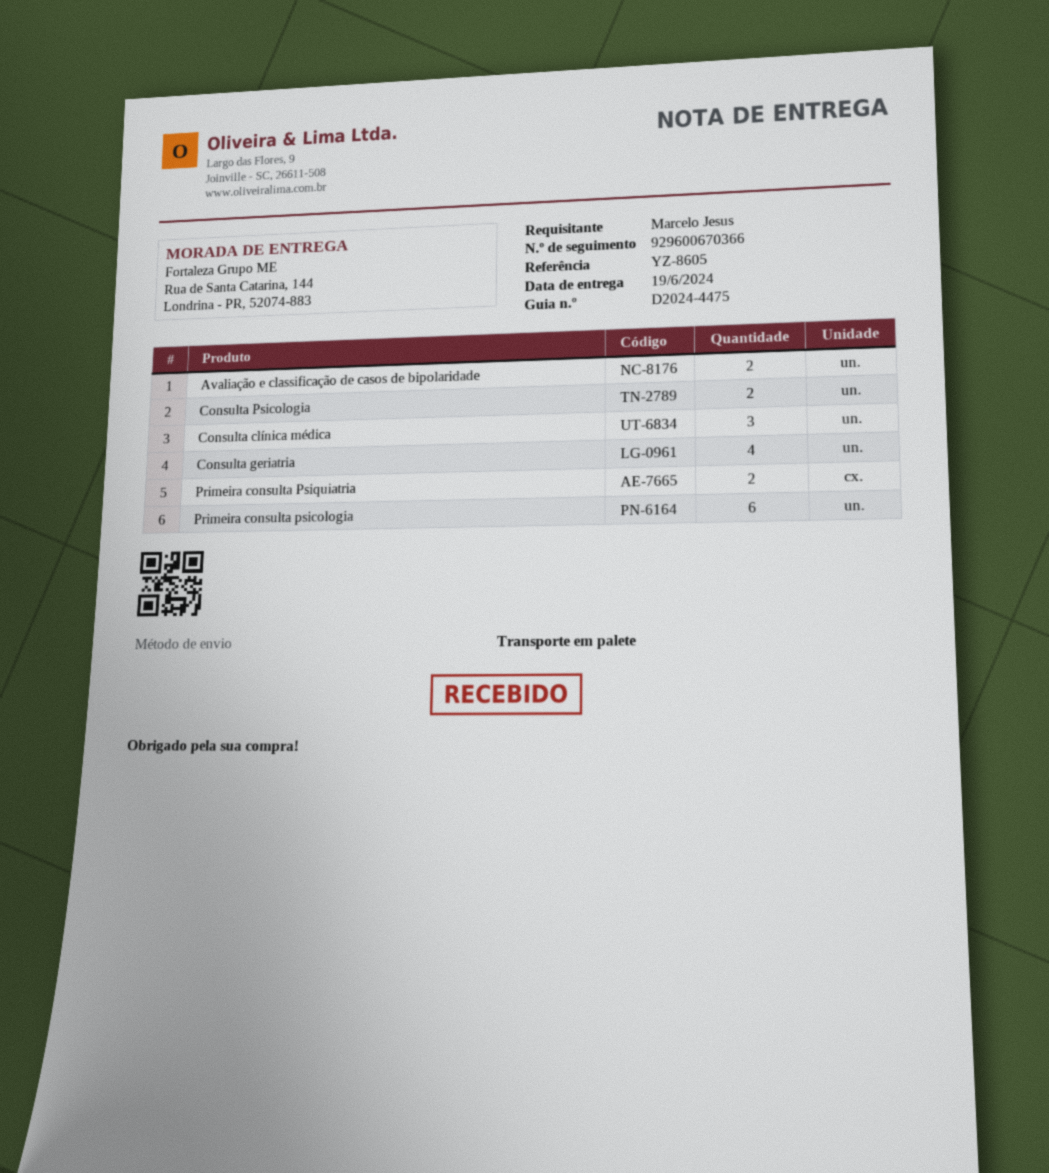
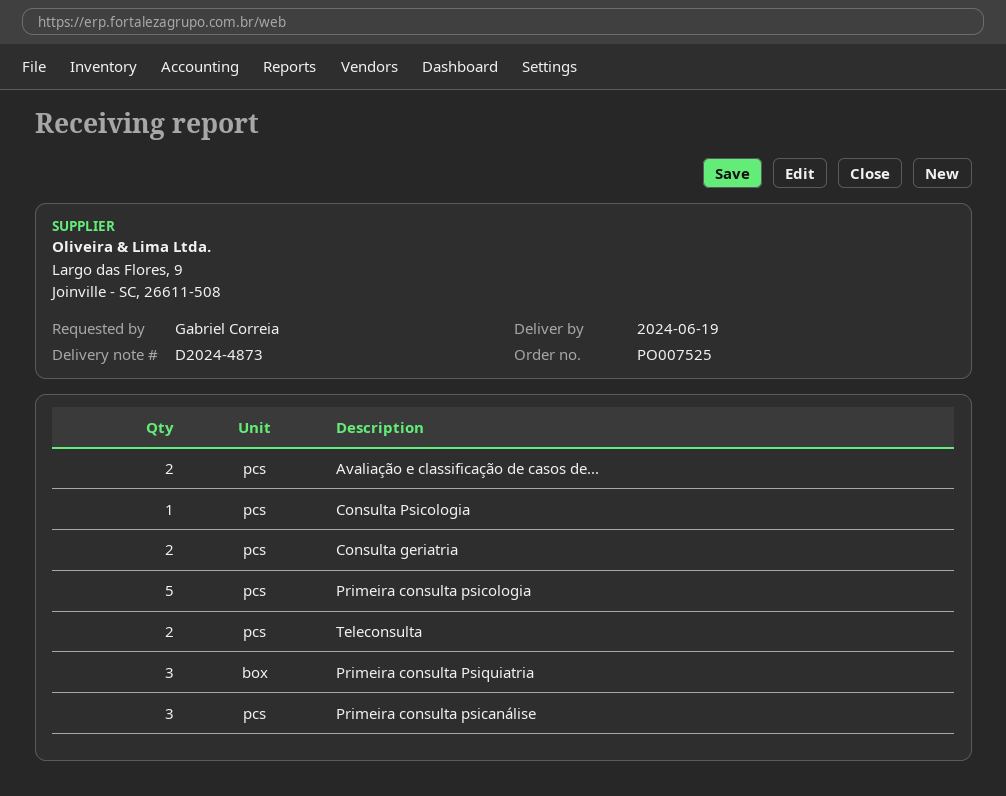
delivery note number: D2024-4475 -> D2024-4873
ordered by: Marcelo Jesus -> Gabriel Correia
Consulta Psicologia: 2 -> 1
Consulta clínica médica: 3 -> none
Consulta geriatria: 4 -> 2
Primeira consulta Psiquiatria: 2 -> 3
Primeira consulta psicologia: 6 -> 5
Teleconsulta: none -> 2
Primeira consulta psicanálise: none -> 3

